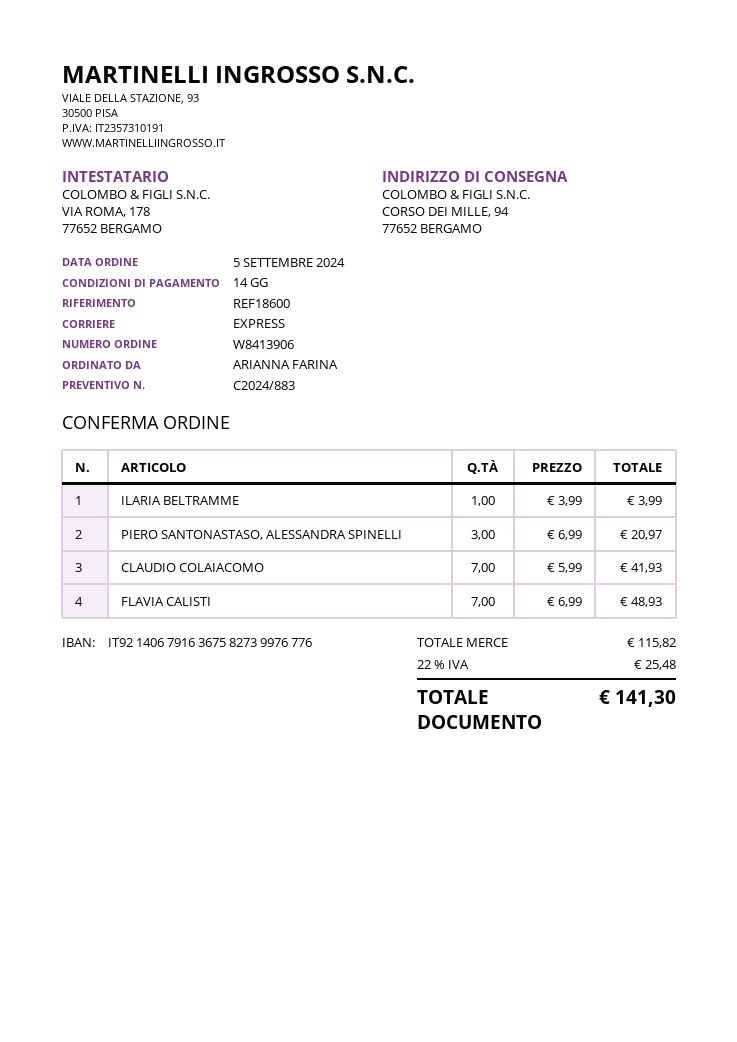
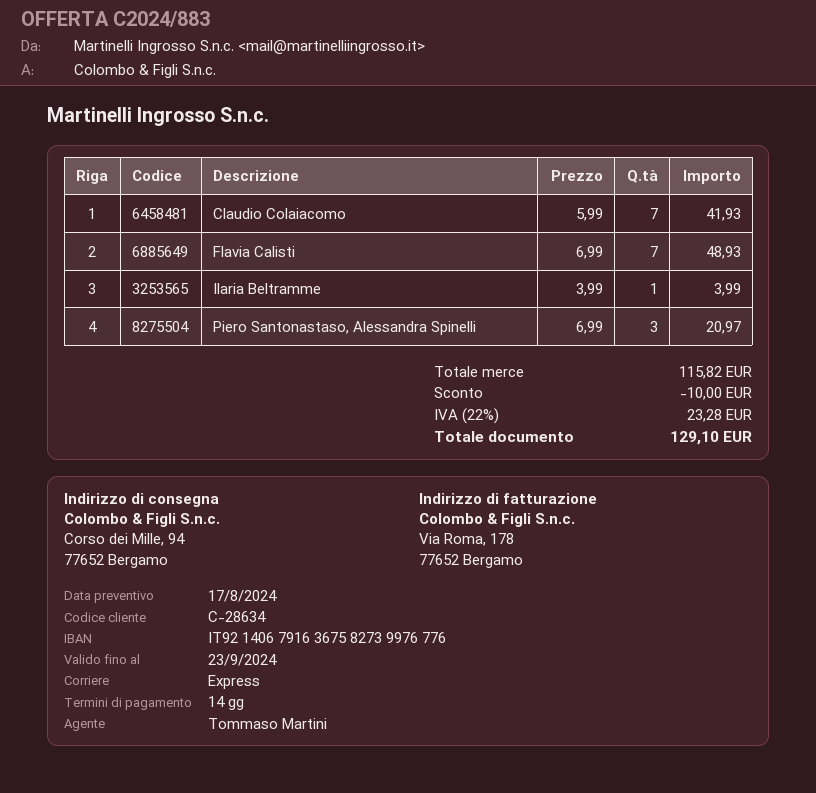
discount: none -> 10.00
tax: 22% = 25.48 -> 22% = 23.28
total: 141.30 -> 129.10

